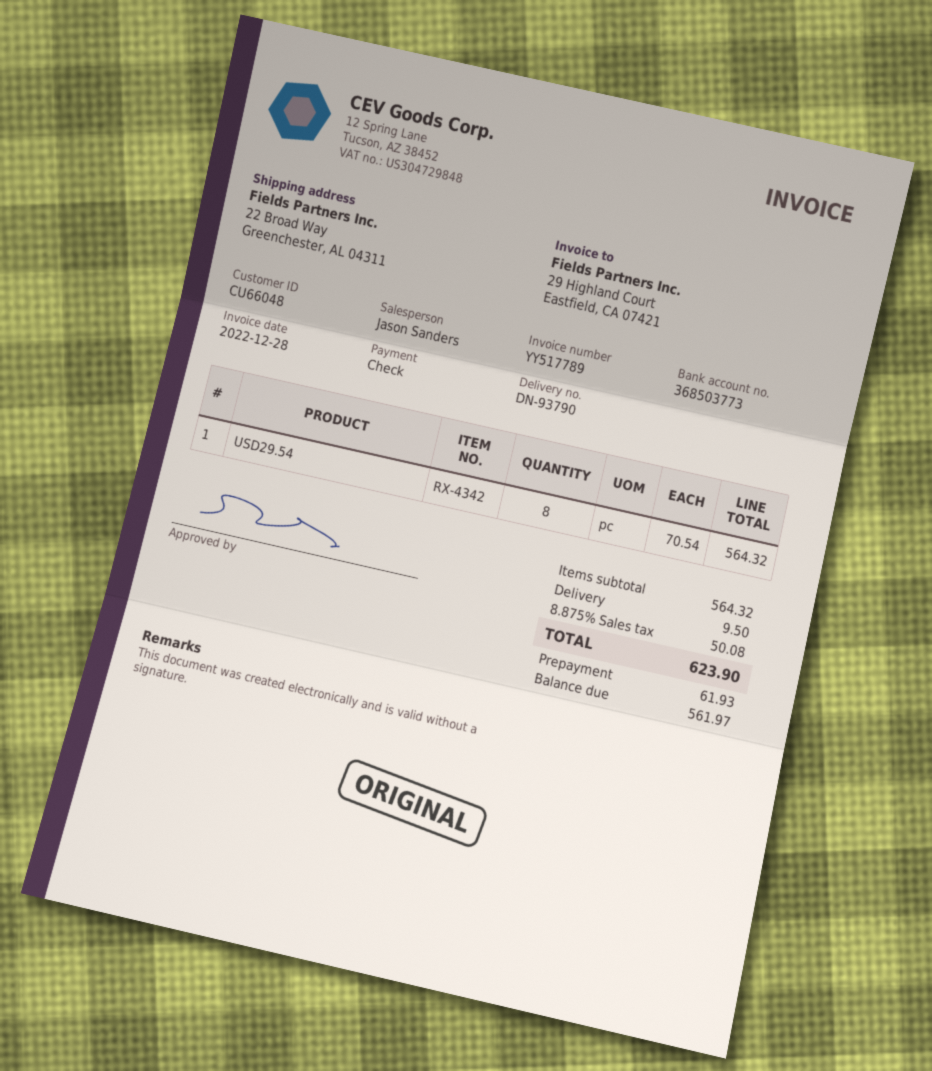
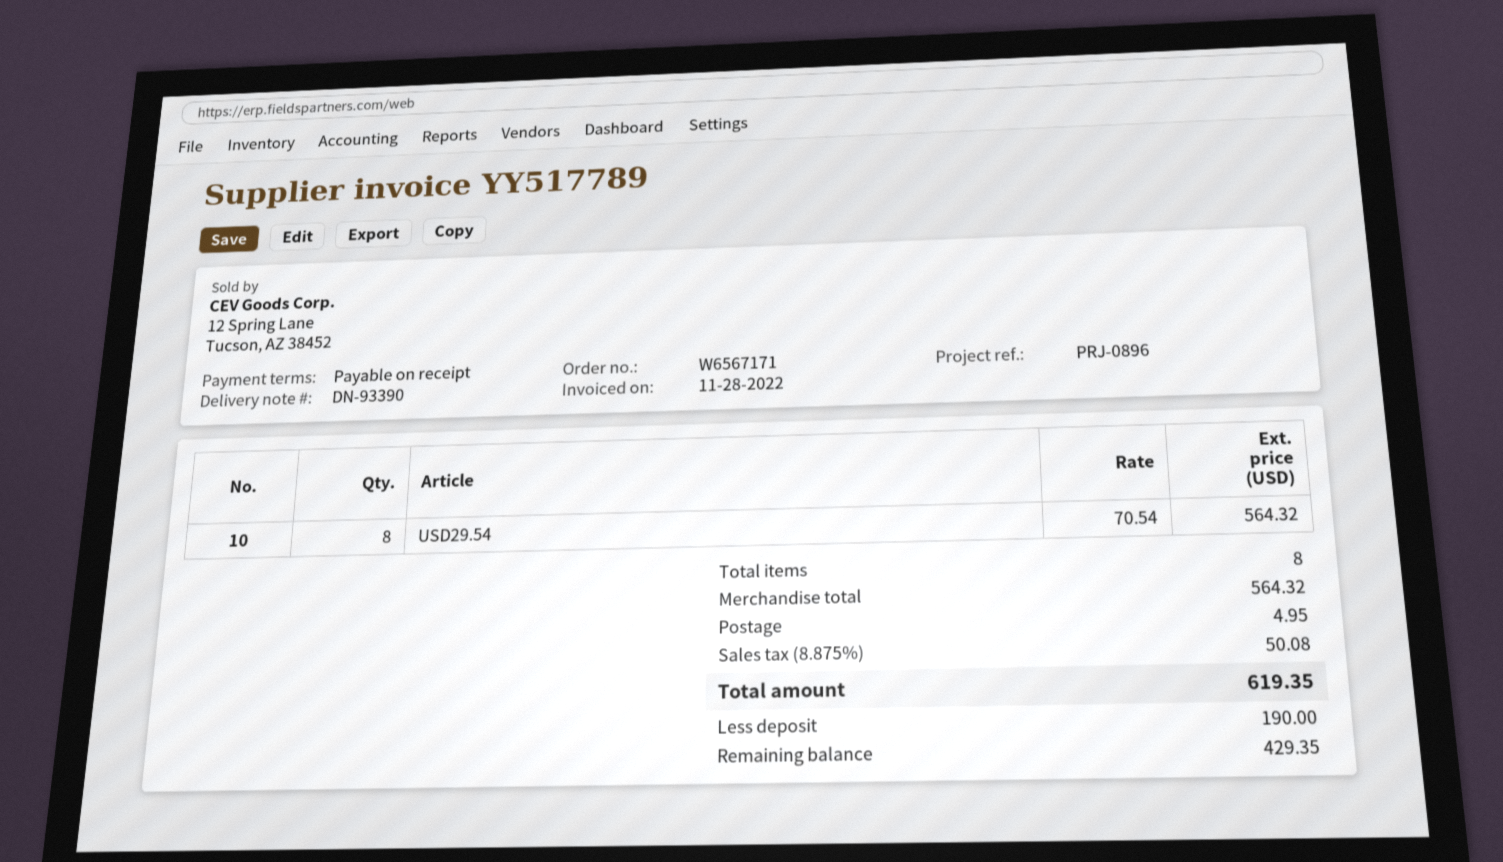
delivery note number: DN-93790 -> DN-93390
invoice date: 2022-12-28 -> 2022-11-28
shipping: 9.50 -> 4.95
total: 623.90 -> 619.35
deposit: 61.93 -> 190.00
balance: 561.97 -> 429.35

